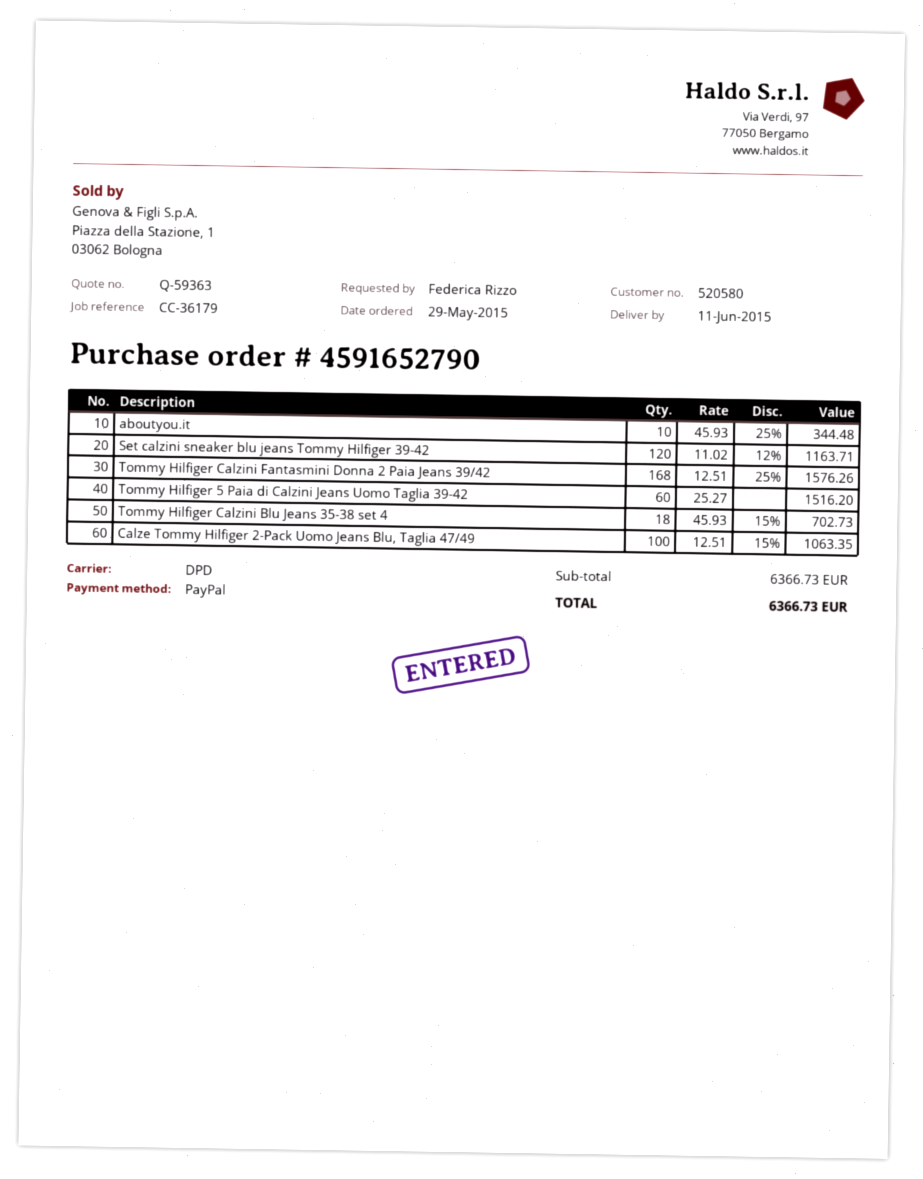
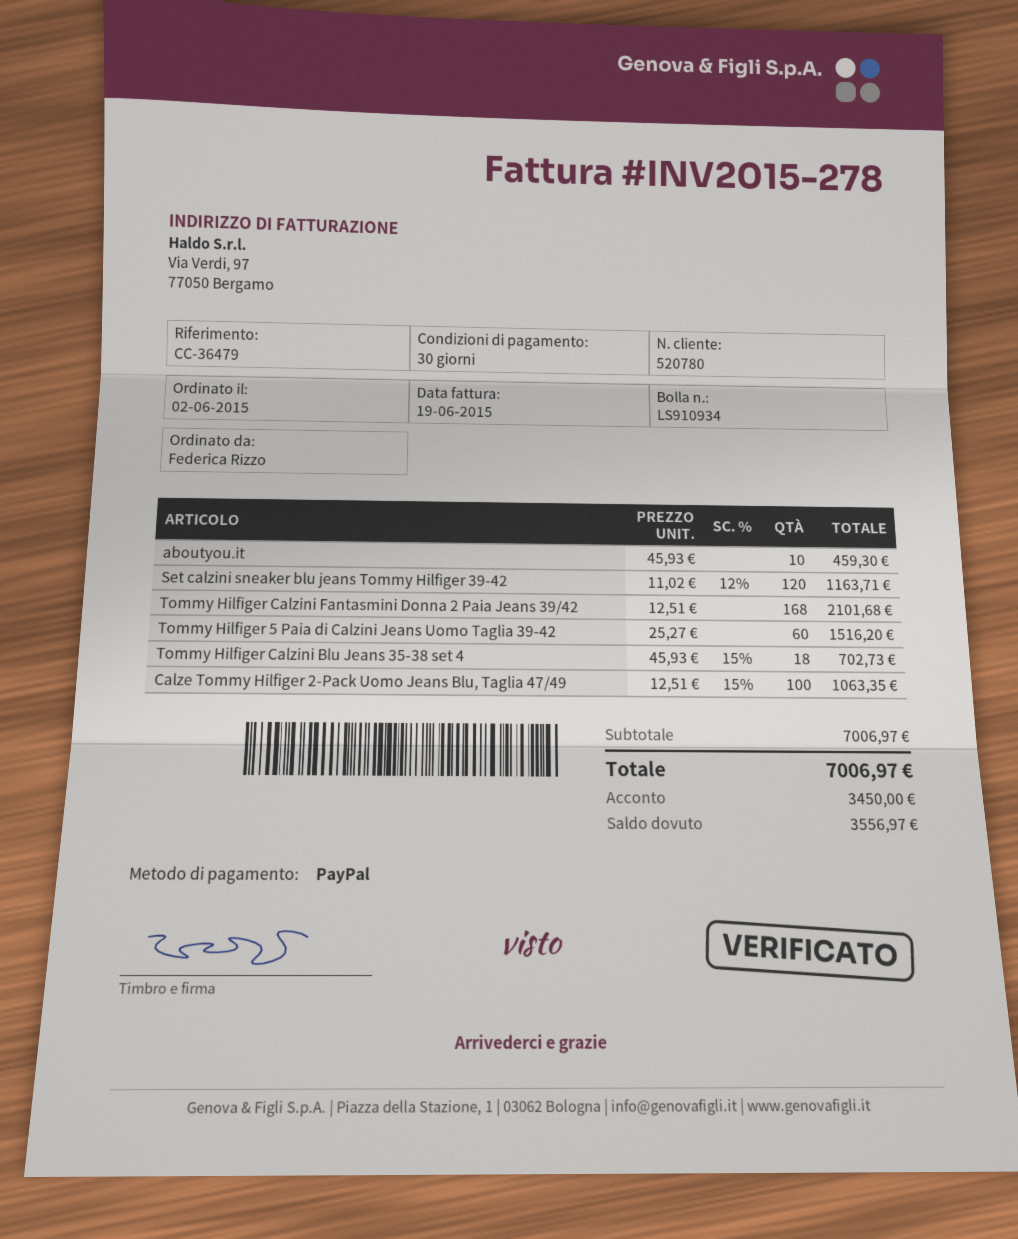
order date: 2015-05-29 -> 2015-06-02
customer number: 520580 -> 520780
reference: CC-36179 -> CC-36479
aboutyou.it: 10 x 45.93 - 25% = 344.48 -> 10 x 45.93 = 459.30
Tommy Hilfiger Calzini Fantasmini Donna 2 Paia Jeans 39/42: 168 x 12.51 - 25% = 1576.26 -> 168 x 12.51 = 2101.68
subtotal: 6366.73 -> 7006.97
total: 6366.73 -> 7006.97

